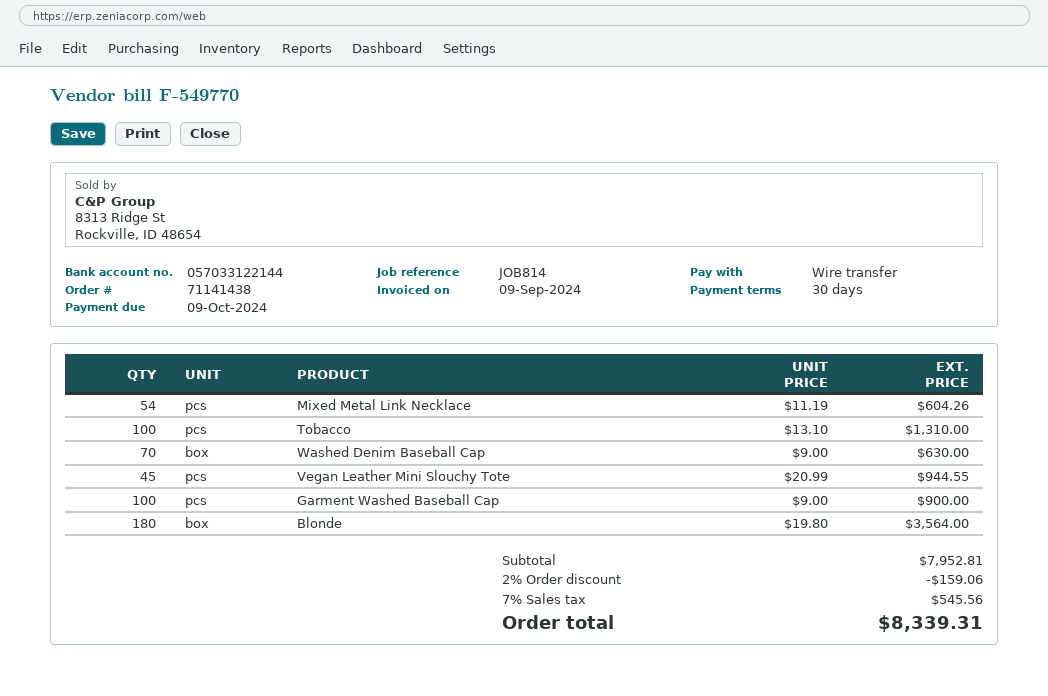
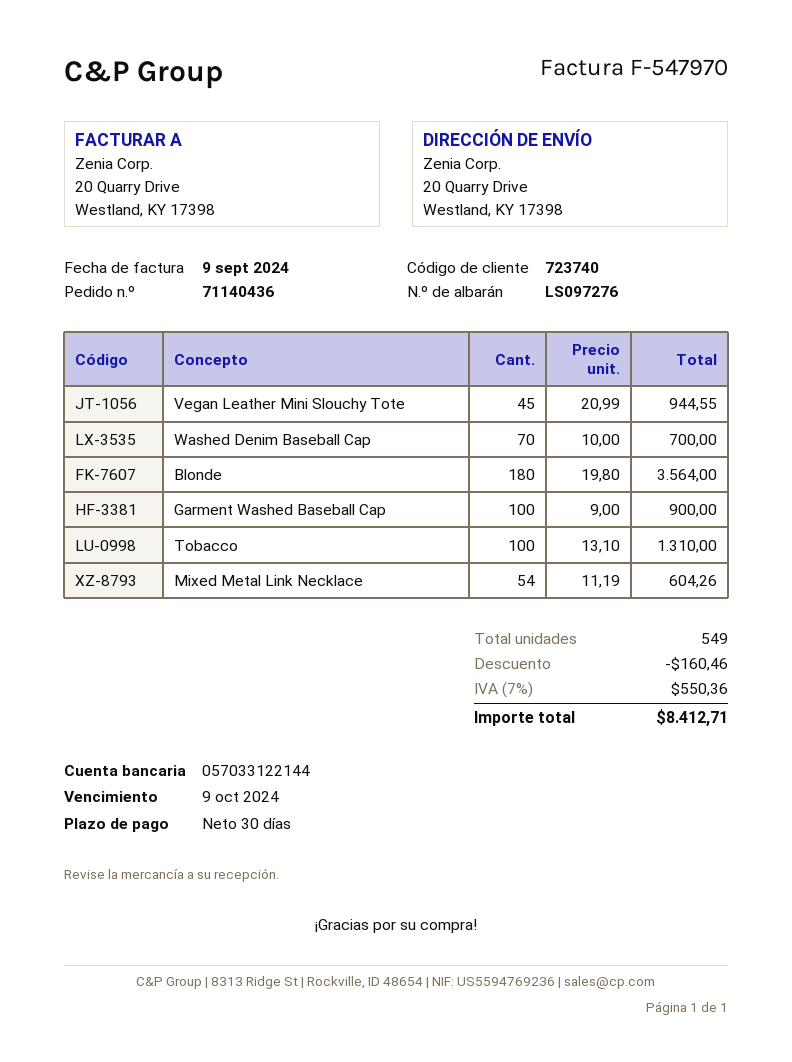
order number: 71141438 -> 71140436
invoice number: F-549770 -> F-547970
Washed Denim Baseball Cap: 70 x 9.00 = 630.00 -> 70 x 10.00 = 700.00
discount: 159.06 -> 160.46
tax: 7% = 545.56 -> 7% = 550.36
total: 8339.31 -> 8412.71

